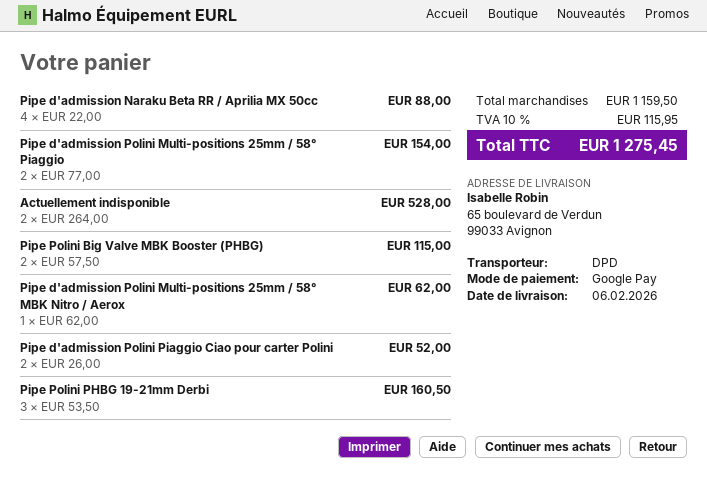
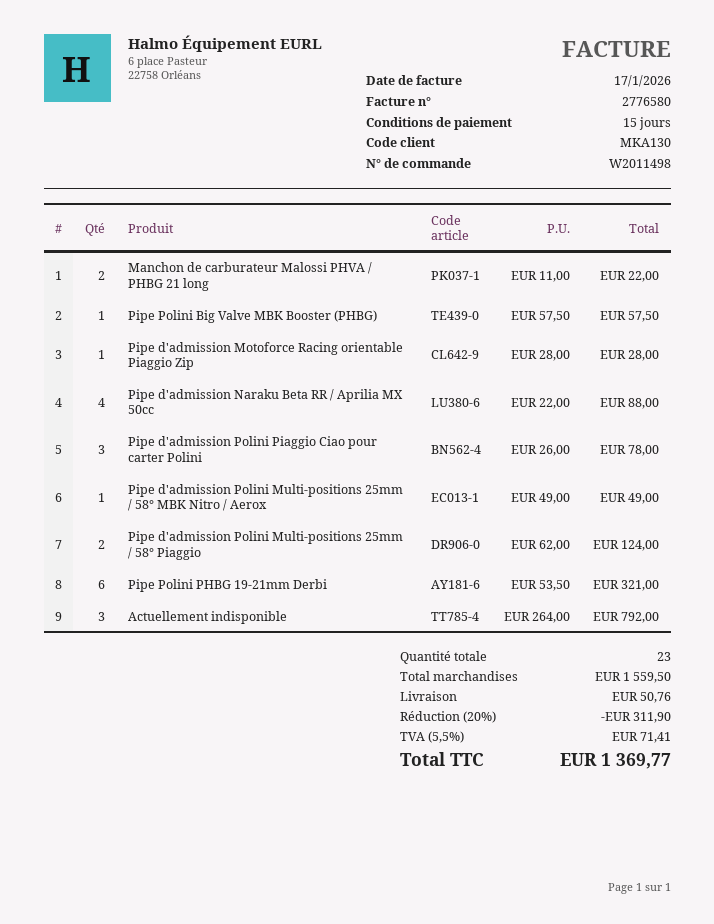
Pipe d'admission Polini Multi-positions 25mm / 58° Piaggio: 2 x 77.00 = 154.00 -> 2 x 62.00 = 124.00
Actuellement indisponible: 2 x 264.00 = 528.00 -> 3 x 264.00 = 792.00
Pipe Polini Big Valve MBK Booster (PHBG): 2 x 57.50 = 115.00 -> 1 x 57.50 = 57.50
Pipe d'admission Polini Multi-positions 25mm / 58° MBK Nitro / Aerox: 1 x 62.00 = 62.00 -> 1 x 49.00 = 49.00
Pipe d'admission Polini Piaggio Ciao pour carter Polini: 2 x 26.00 = 52.00 -> 3 x 26.00 = 78.00
Pipe Polini PHBG 19-21mm Derbi: 3 x 53.50 = 160.50 -> 6 x 53.50 = 321.00
Manchon de carburateur Malossi PHVA / PHBG 21 long: none -> 2 x 11.00 = 22.00
Pipe d'admission Motoforce Racing orientable Piaggio Zip: none -> 1 x 28.00 = 28.00
subtotal: 1159.50 -> 1559.50
discount: none -> 20% = 311.90
shipping: none -> 50.76
tax: 10% = 115.95 -> 5.5% = 71.41
total: 1275.45 -> 1369.77

